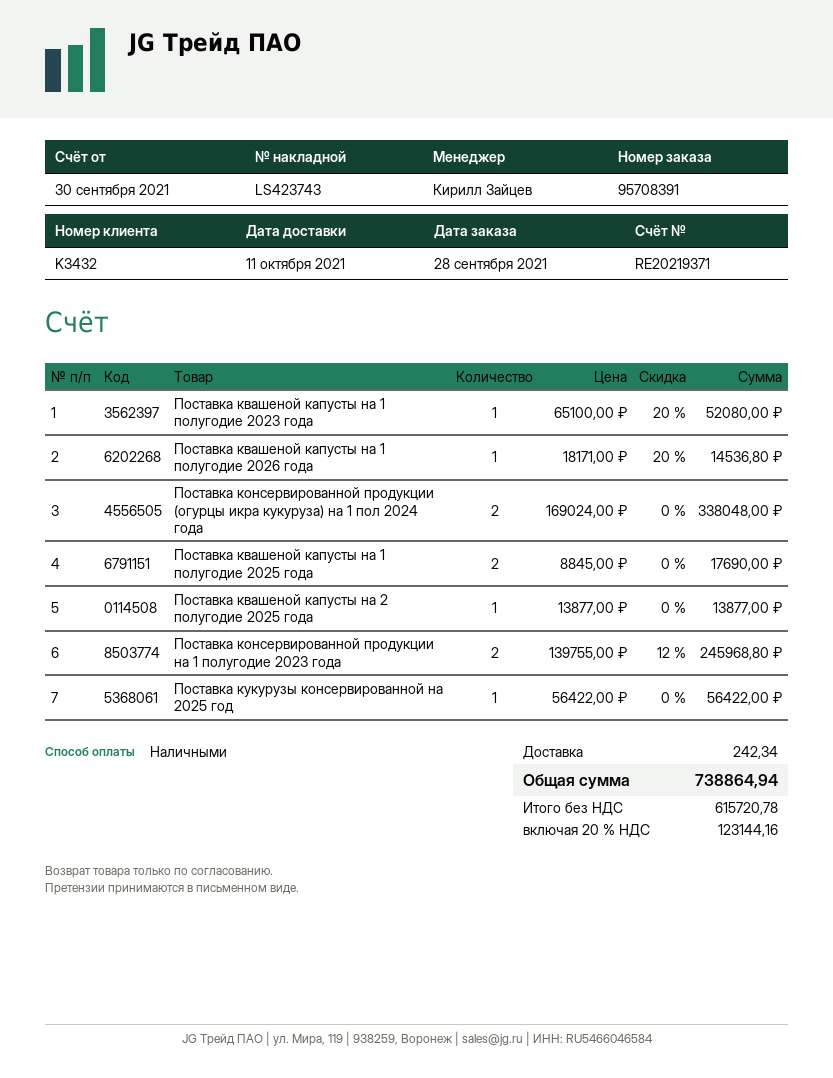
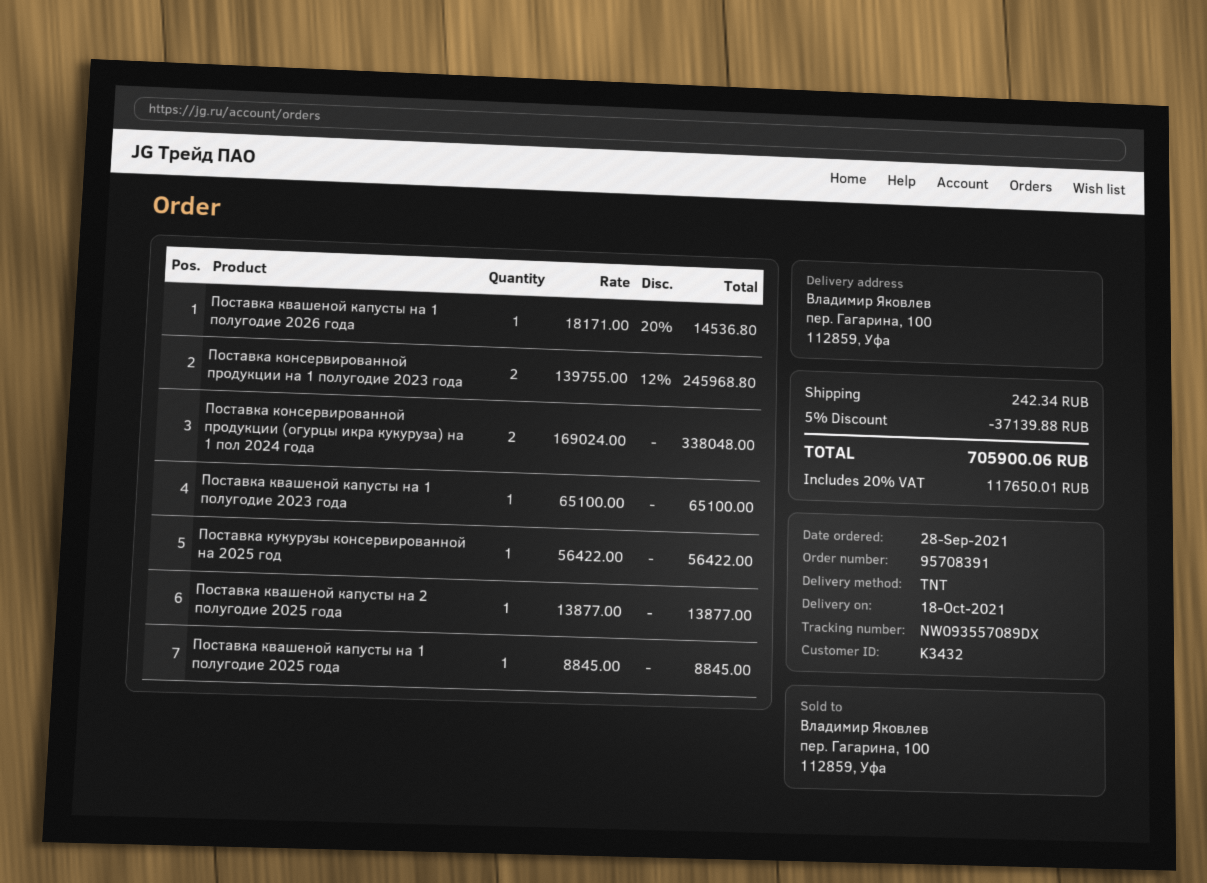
delivery date: 2021-10-11 -> 2021-10-18
Поставка квашеной капусты на 1 полугодие 2023 года: 1 x 65100.00 - 20% = 52080.00 -> 1 x 65100.00 = 65100.00
Поставка квашеной капусты на 1 полугодие 2025 года: 2 x 8845.00 = 17690.00 -> 1 x 8845.00 = 8845.00
discount: none -> 5% = 37139.88
tax: 20% = 123144.16 -> 20% = 117650.01
total: 738864.94 -> 705900.06

